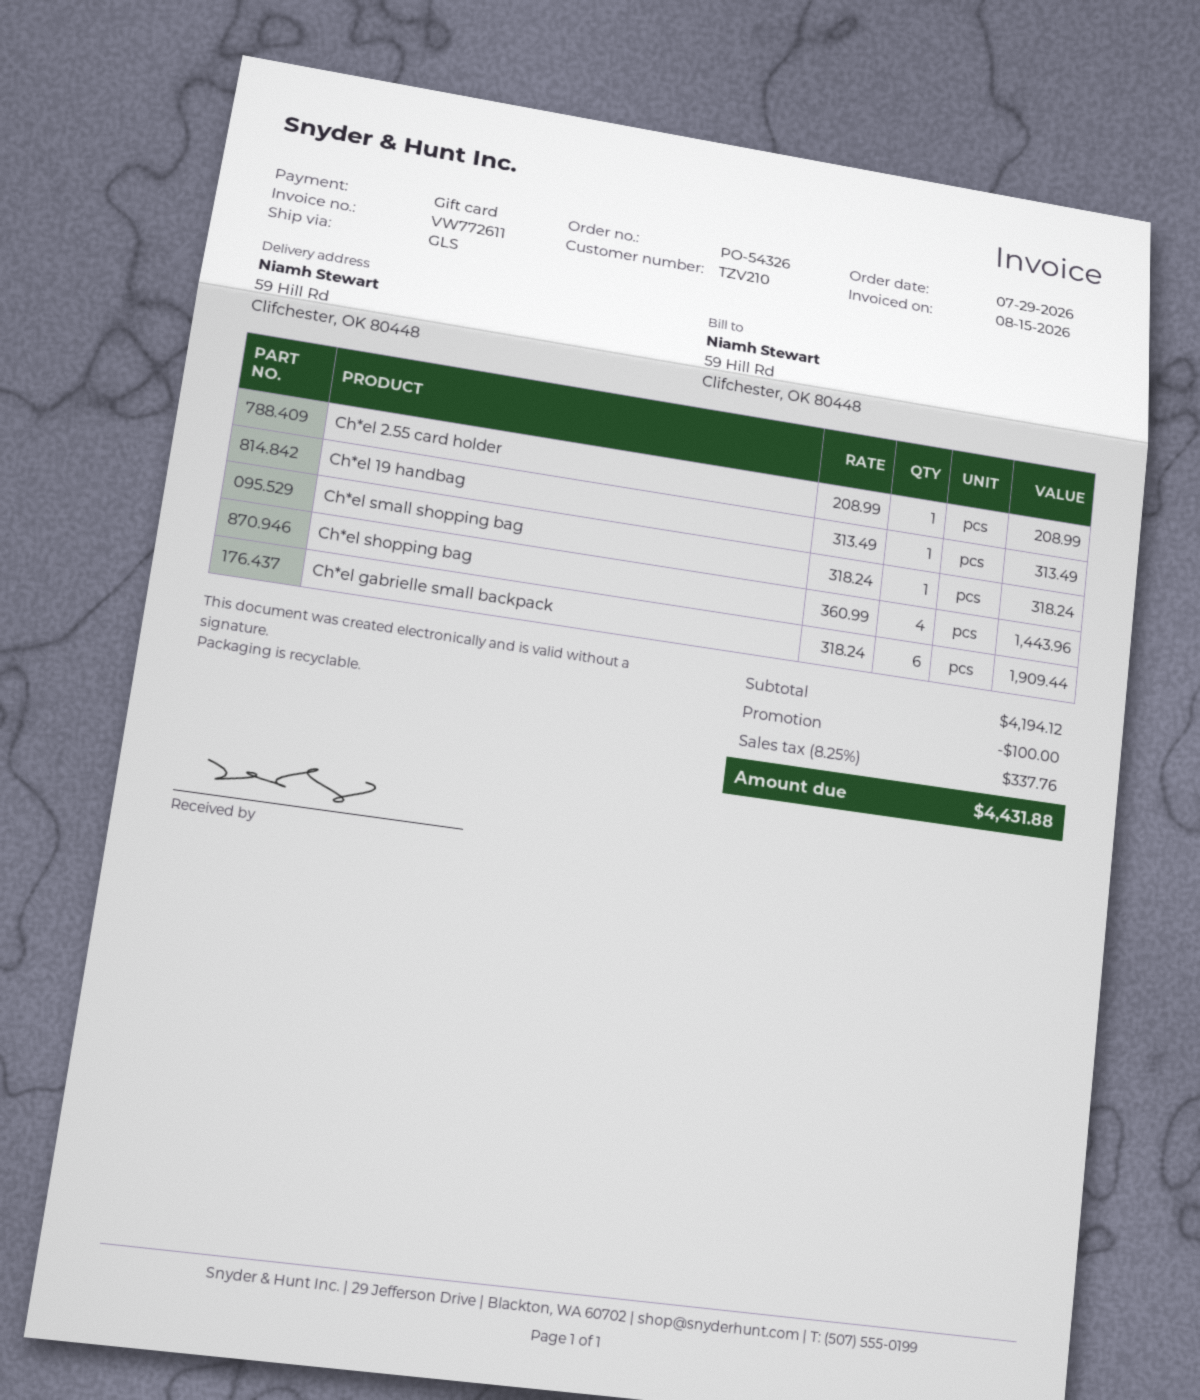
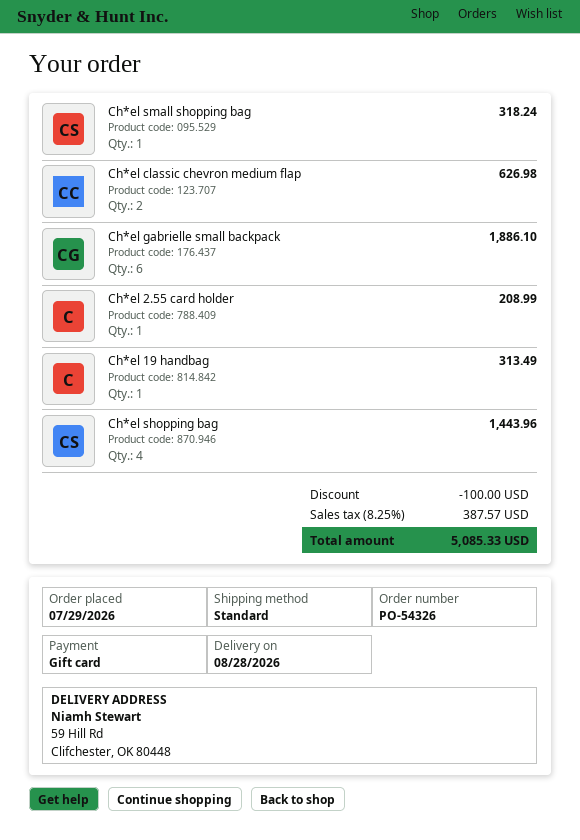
shipping method: GLS -> standard
Ch*el gabrielle small backpack: 6 for 1909.44 -> 6 for 1886.10
Ch*el classic chevron medium flap: none -> 2 for 626.98
tax: 8.25% = 337.76 -> 8.25% = 387.57
total: 4431.88 -> 5085.33

